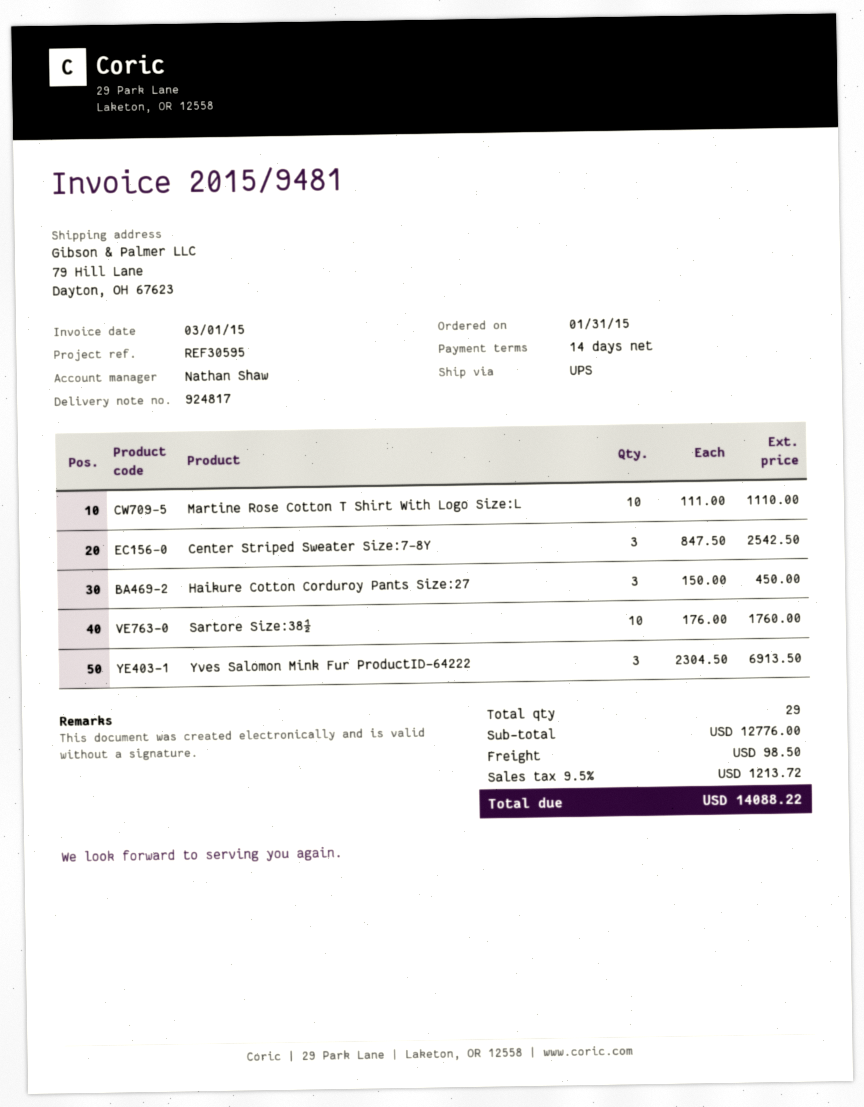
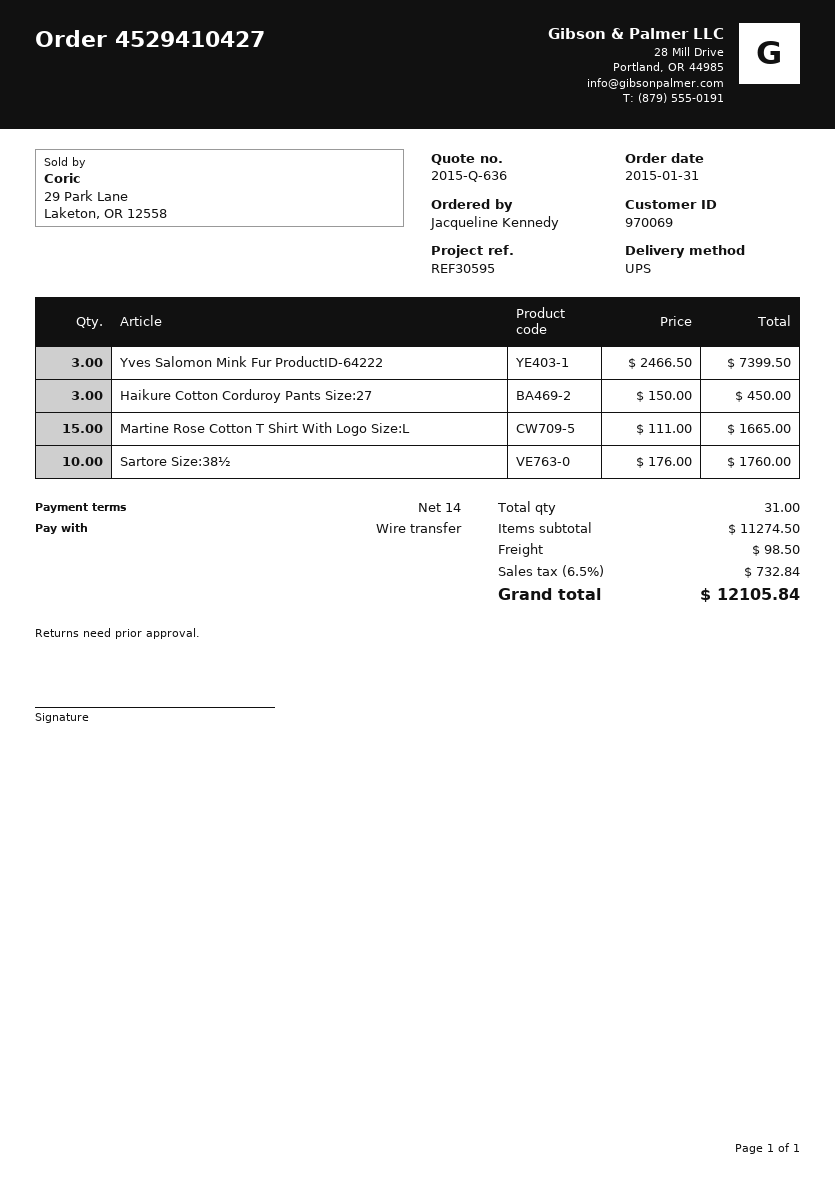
Martine Rose Cotton T Shirt With Logo Size:L: 10 x 111.00 = 1110.00 -> 15 x 111.00 = 1665.00
Center Striped Sweater Size:7-8Y: 3 x 847.50 = 2542.50 -> none
Yves Salomon Mink Fur ProductID-64222: 3 x 2304.50 = 6913.50 -> 3 x 2466.50 = 7399.50
total quantity: 29 -> 31
subtotal: 12776.00 -> 11274.50
tax: 9.5% = 1213.72 -> 6.5% = 732.84
total: 14088.22 -> 12105.84

